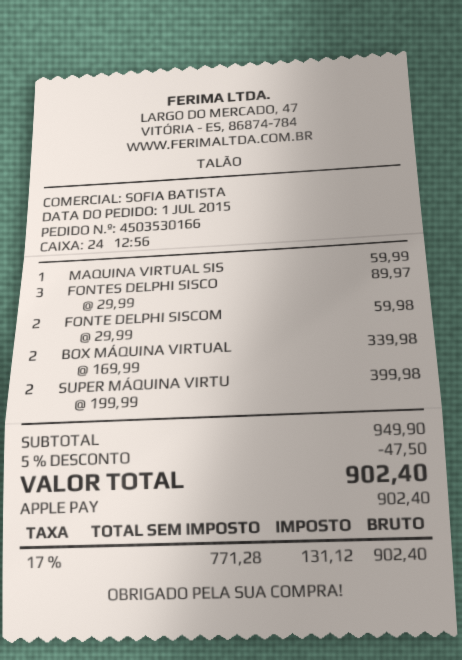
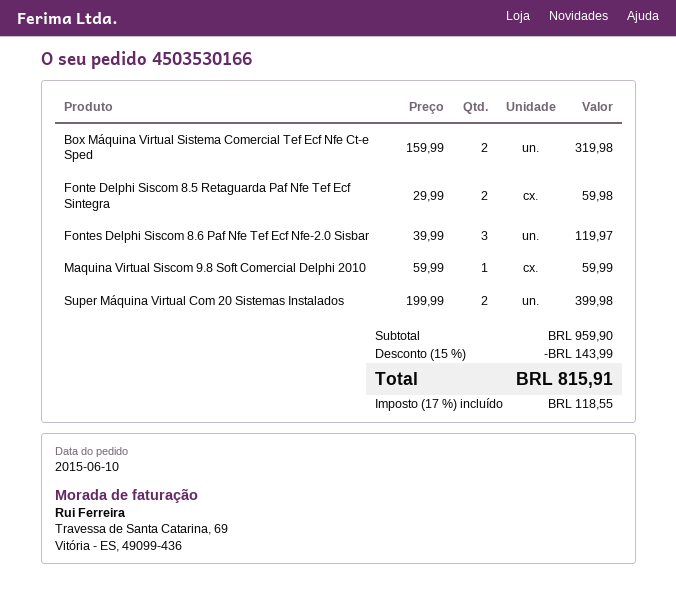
order date: 2015-07-01 -> 2015-06-10
FONTES DELPHI SISCO: 3 x 29.99 = 89.97 -> 3 x 39.99 = 119.97
BOX MÁQUINA VIRTUAL: 2 x 169.99 = 339.98 -> 2 x 159.99 = 319.98
subtotal: 949.90 -> 959.90
discount: 5% = 47.50 -> 15% = 143.99
tax: 17% = 131.12 -> 17% = 118.55
total: 902.40 -> 815.91

